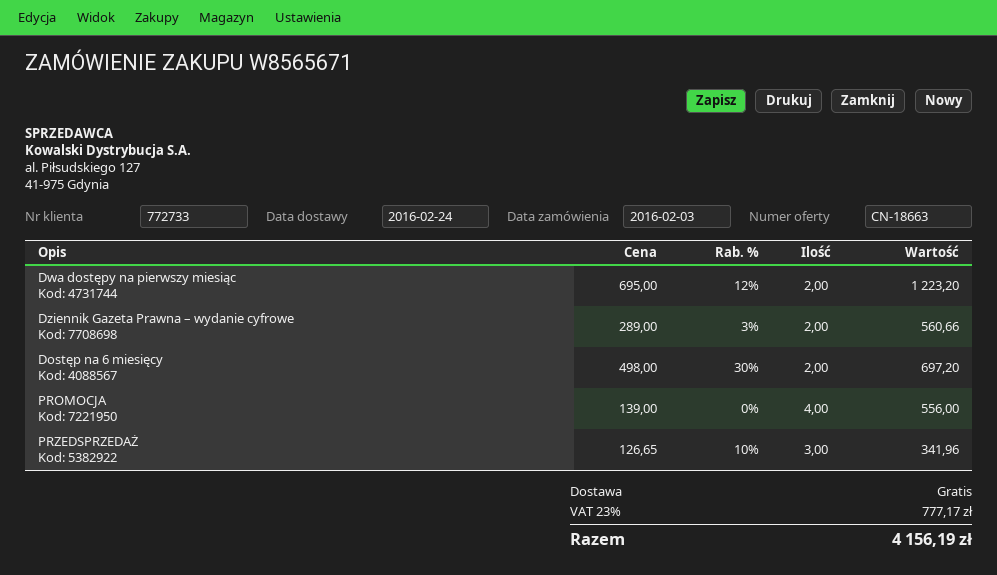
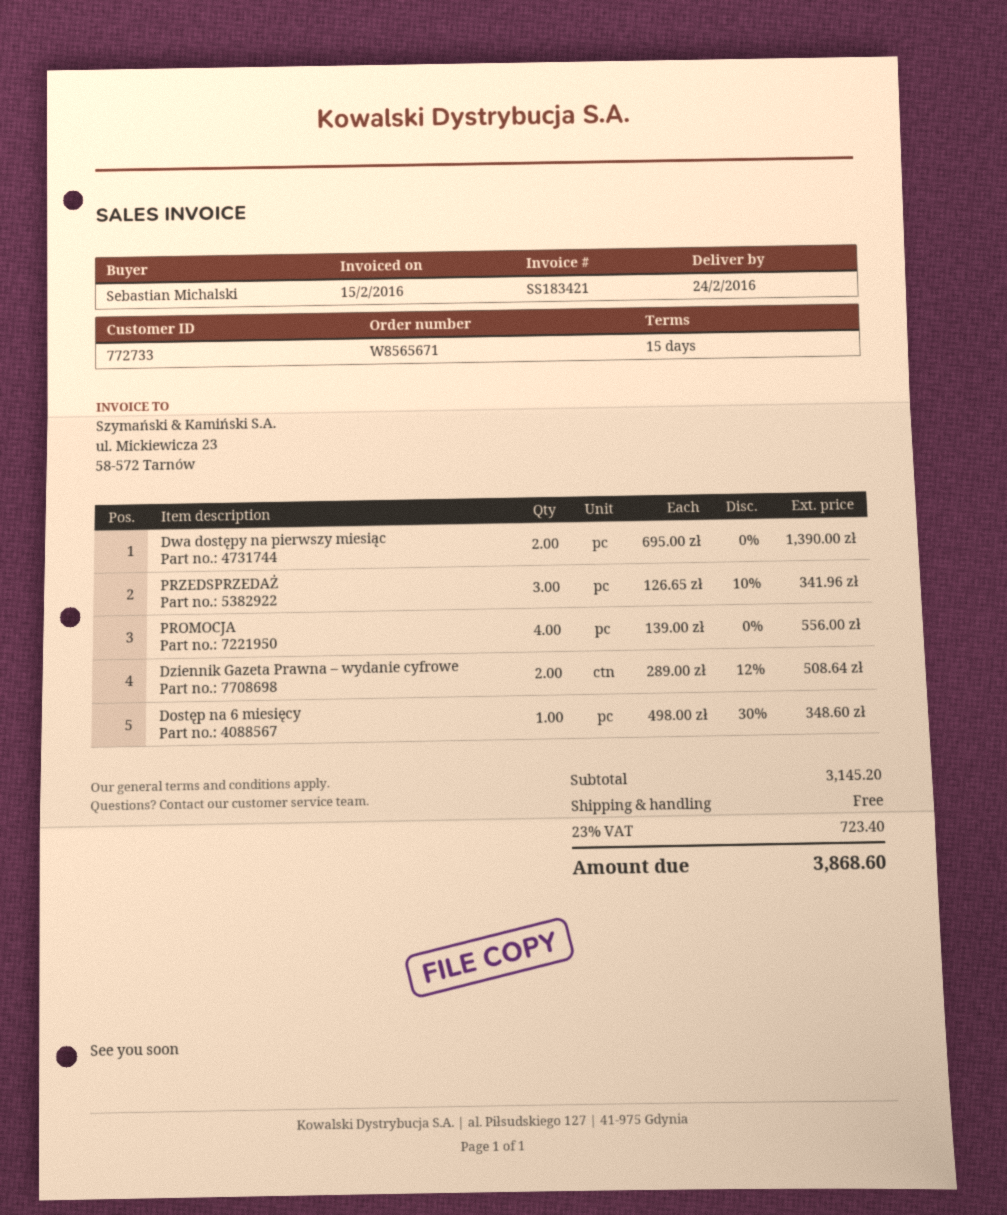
Dwa dostępy na pierwszy miesiąc: 2 x 695.00 - 12% = 1223.20 -> 2 x 695.00 = 1390.00
Dziennik Gazeta Prawna – wydanie cyfrowe: 2 x 289.00 - 3% = 560.66 -> 2 x 289.00 - 12% = 508.64
Dostęp na 6 miesięcy: 2 x 498.00 - 30% = 697.20 -> 1 x 498.00 - 30% = 348.60
tax: 23% = 777.17 -> 23% = 723.40
total: 4156.19 -> 3868.60

